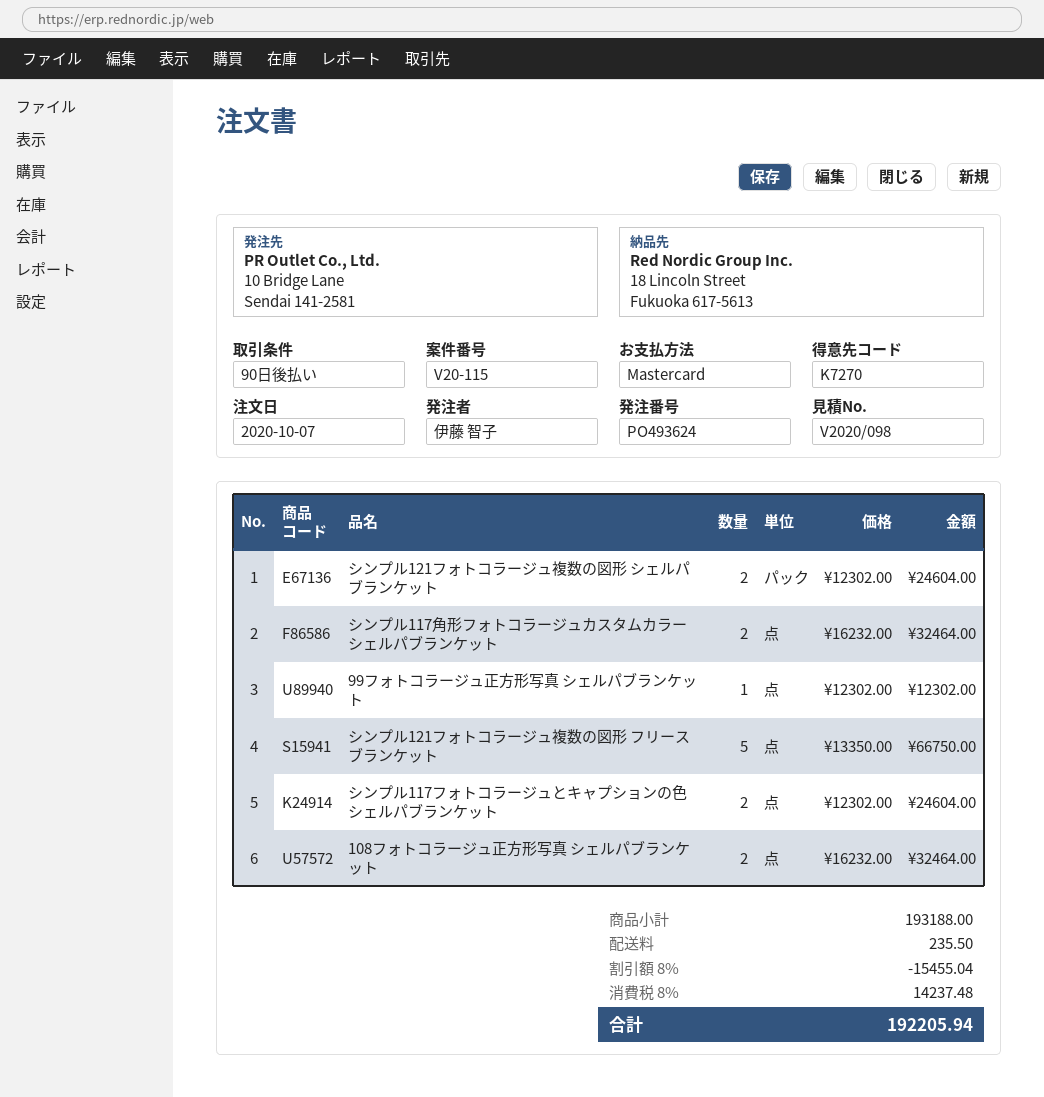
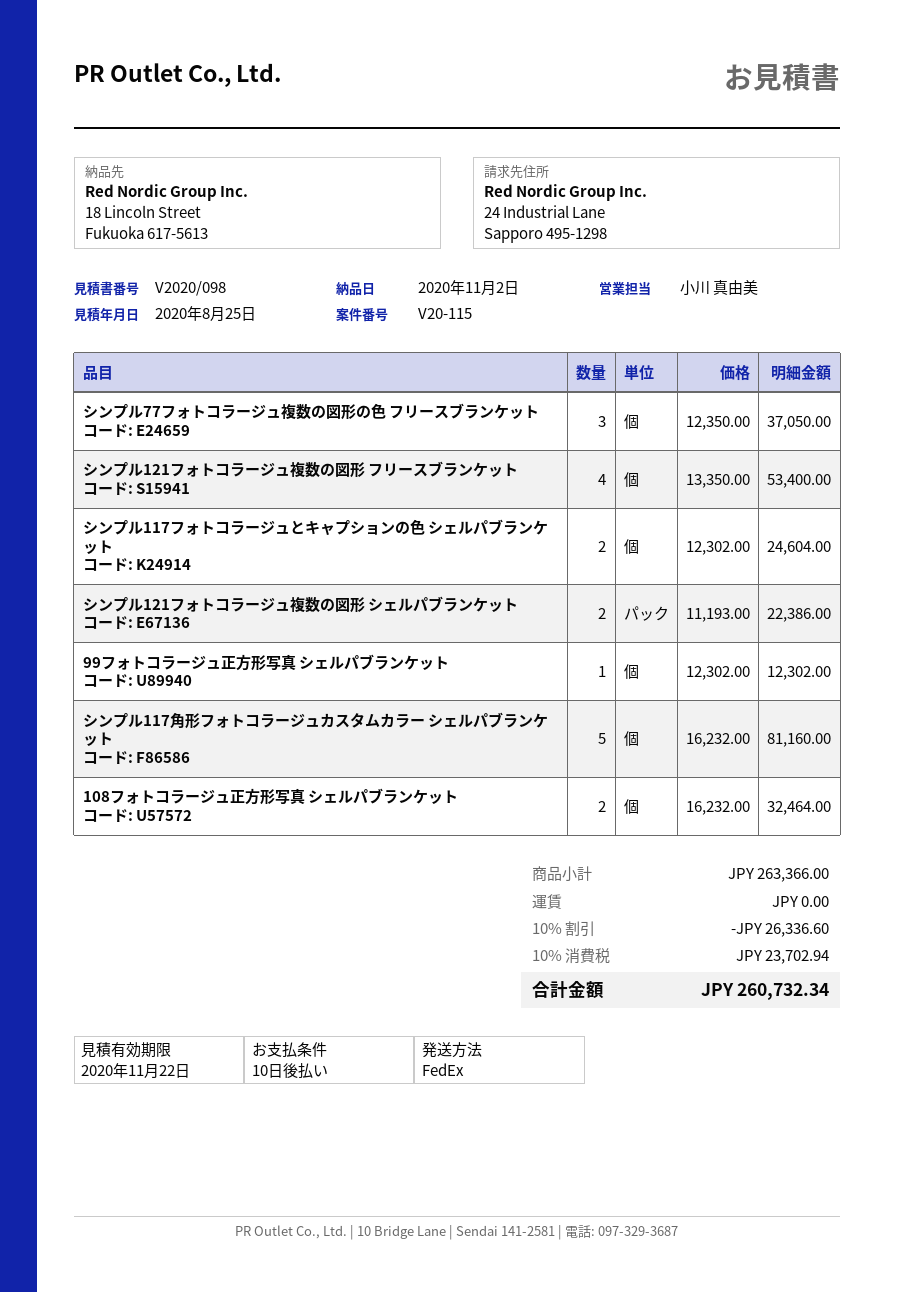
payment terms: 90 days -> 10 days
シンプル121フォトコラージュ複数の図形 シェルパブランケット: 2 x 12302.00 = 24604.00 -> 2 x 11193.00 = 22386.00
シンプル117角形フォトコラージュカスタムカラー シェルパブランケット: 2 x 16232.00 = 32464.00 -> 5 x 16232.00 = 81160.00
シンプル121フォトコラージュ複数の図形 フリースブランケット: 5 x 13350.00 = 66750.00 -> 4 x 13350.00 = 53400.00
シンプル77フォトコラージュ複数の図形の色 フリースブランケット: none -> 3 x 12350.00 = 37050.00
subtotal: 193188.00 -> 263366.00
discount: 8% = 15455.04 -> 10% = 26336.60
shipping: 235.50 -> 0.00
tax: 8% = 14237.48 -> 10% = 23702.94
total: 192205.94 -> 260732.34

